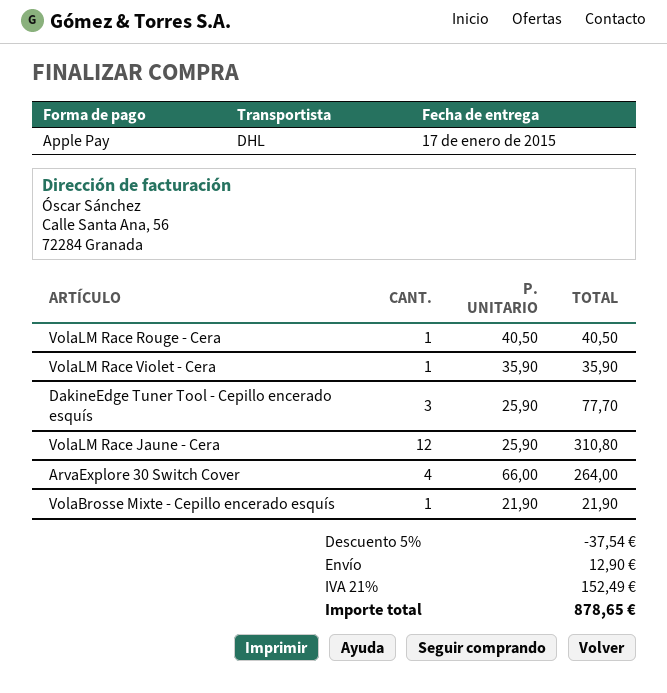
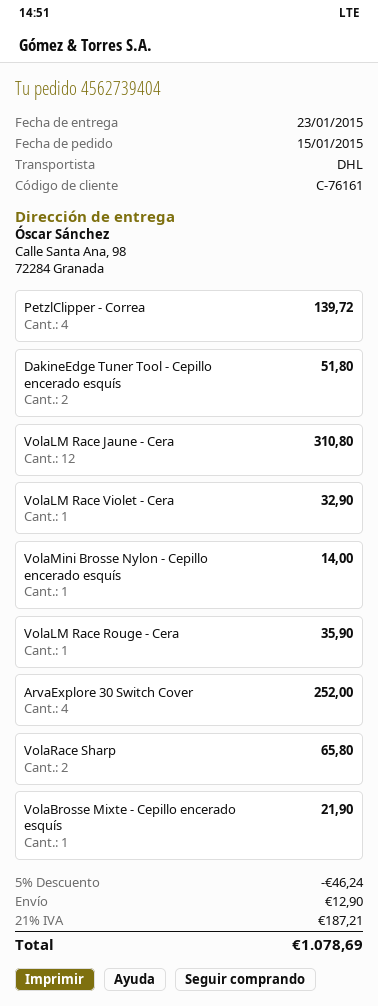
delivery date: 2015-01-17 -> 2015-01-23
VolaLM Race Rouge - Cera: 1 for 40.50 -> 1 for 35.90
VolaLM Race Violet - Cera: 1 for 35.90 -> 1 for 32.90
DakineEdge Tuner Tool - Cepillo encerado esquís: 3 for 77.70 -> 2 for 51.80
ArvaExplore 30 Switch Cover: 4 for 264.00 -> 4 for 252.00
PetzlClipper - Correa: none -> 4 for 139.72
VolaMini Brosse Nylon - Cepillo encerado esquís: none -> 1 for 14.00
VolaRace Sharp: none -> 2 for 65.80
discount: 5% = 37.54 -> 5% = 46.24
tax: 21% = 152.49 -> 21% = 187.21
total: 878.65 -> 1078.69

